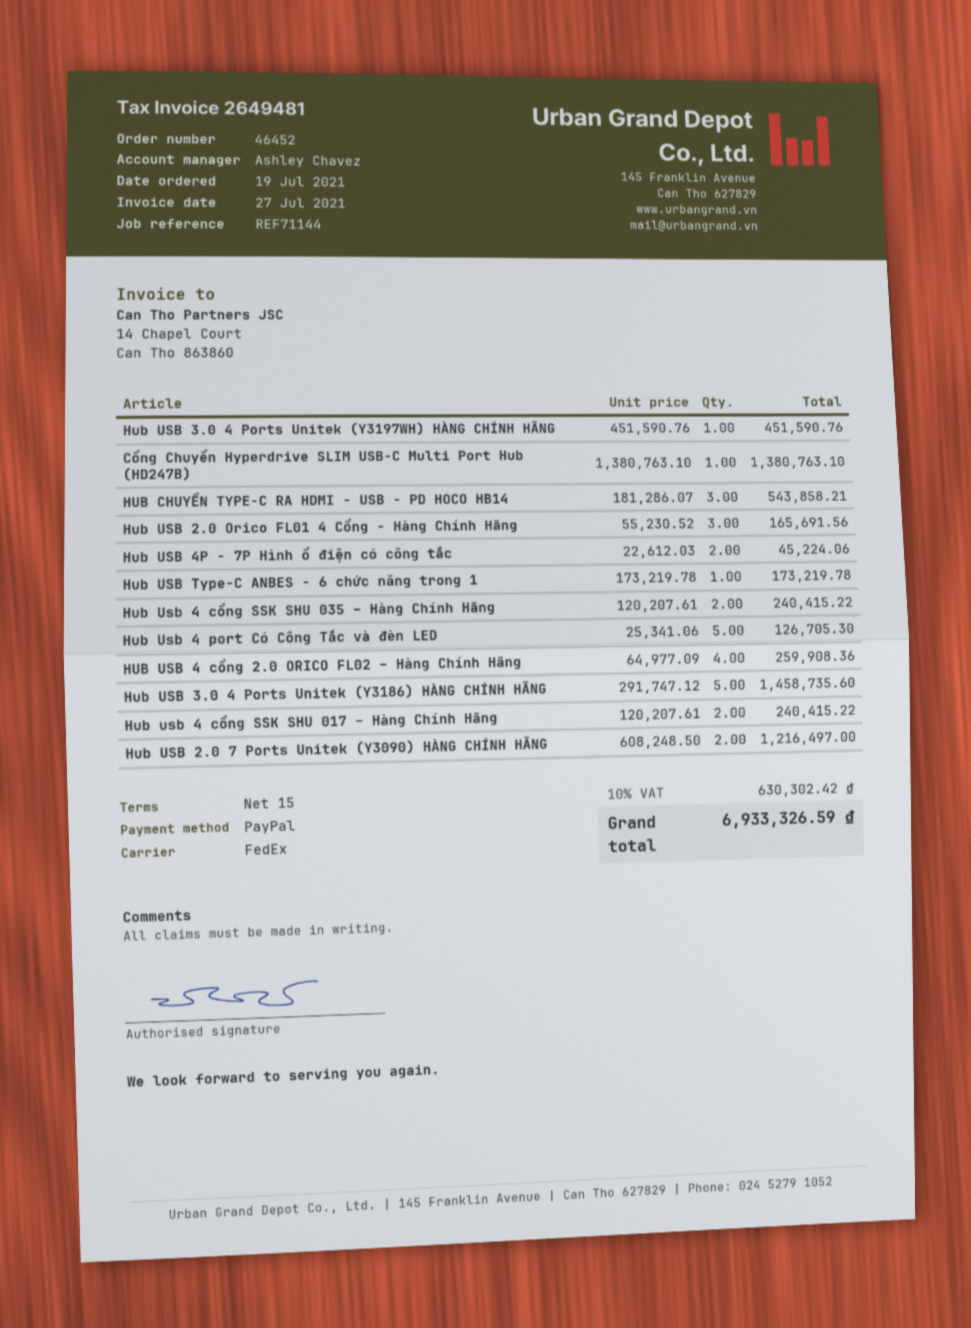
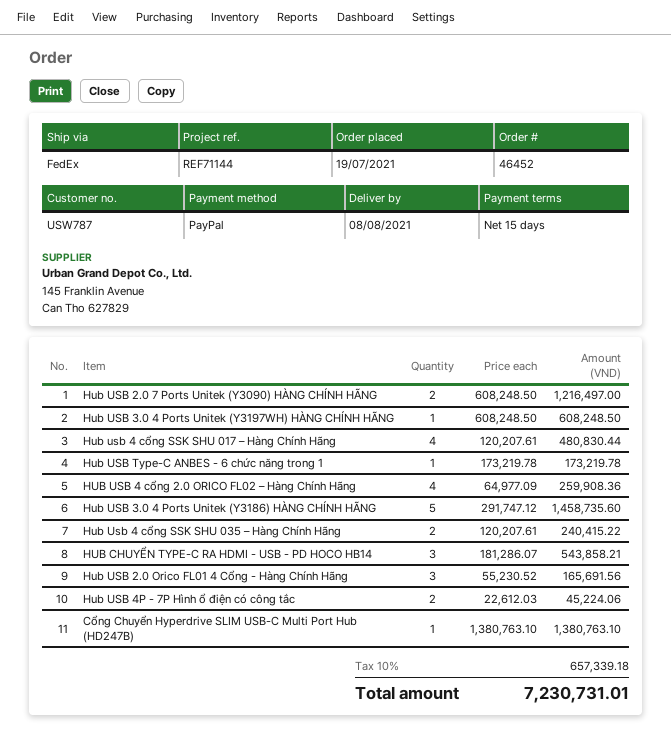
Hub USB 3.0 4 Ports Unitek (Y3197WH) HÀNG CHÍNH HÃNG: 1 x 451590.76 = 451590.76 -> 1 x 608248.50 = 608248.50
Hub Usb 4 port Có Công Tắc và đèn LED: 5 x 25341.06 = 126705.30 -> none
Hub usb 4 cổng SSK SHU 017 – Hàng Chính Hãng: 2 x 120207.61 = 240415.22 -> 4 x 120207.61 = 480830.44
tax: 10% = 630302.42 -> 10% = 657339.18
total: 6933326.59 -> 7230731.01

